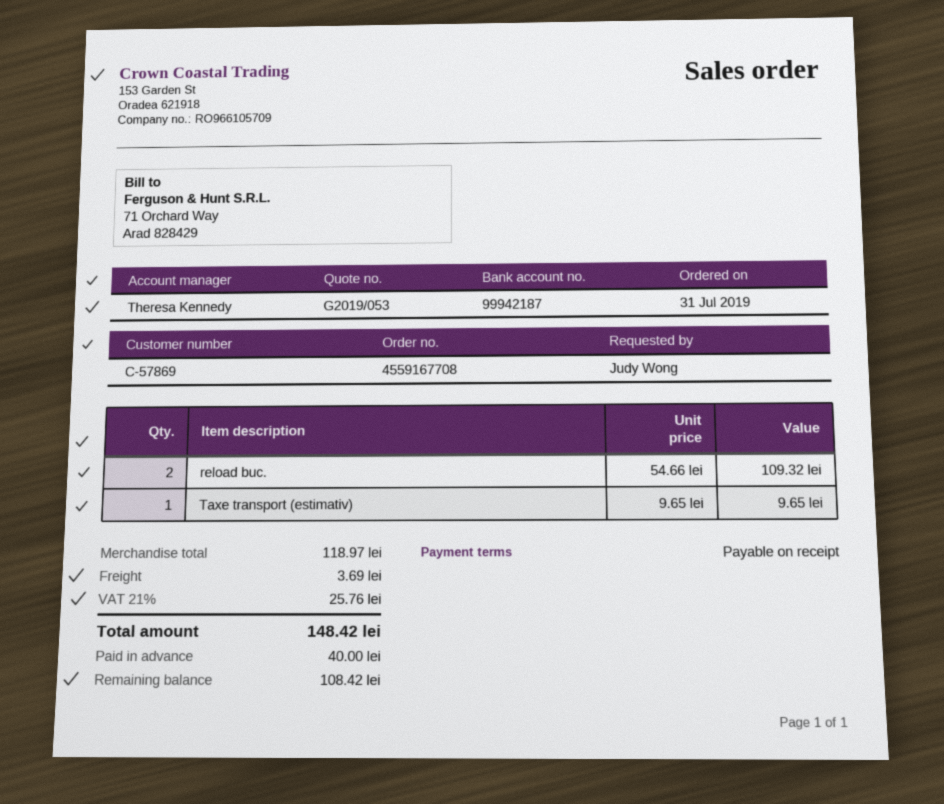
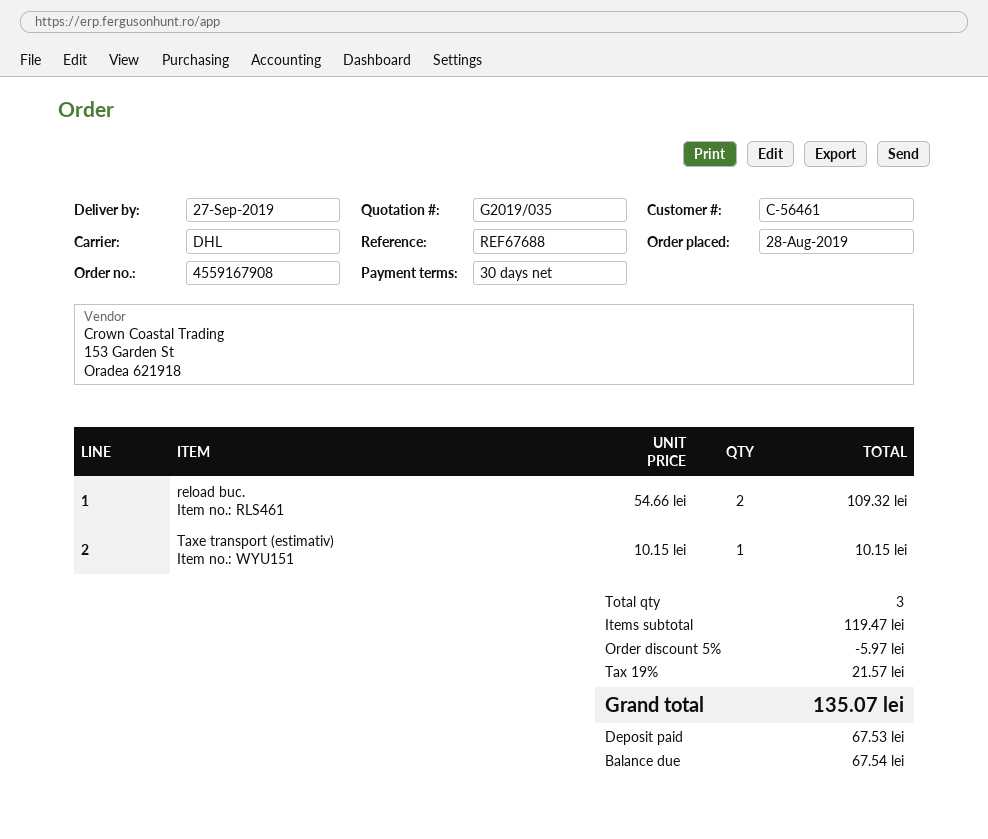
quote number: G2019/053 -> G2019/035
order number: 4559167708 -> 4559167908
order date: 2019-07-31 -> 2019-08-28
payment terms: on receipt -> 30 days
customer number: C-57869 -> C-56461
Taxe transport (estimativ): 1 x 9.65 = 9.65 -> 1 x 10.15 = 10.15
subtotal: 118.97 -> 119.47
discount: none -> 5% = 5.97
shipping: 3.69 -> none
tax: 21% = 25.76 -> 19% = 21.57
total: 148.42 -> 135.07
deposit: 40.00 -> 67.53
balance: 108.42 -> 67.54

